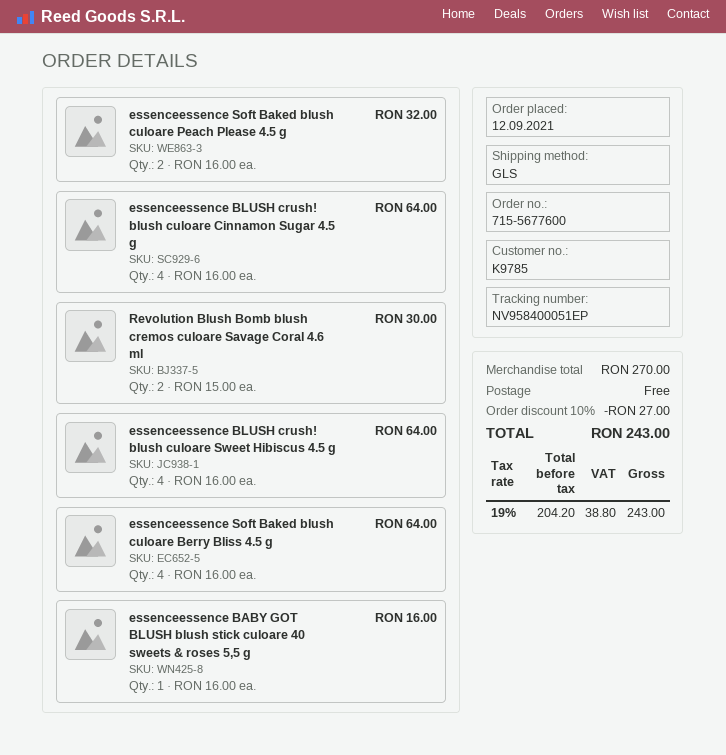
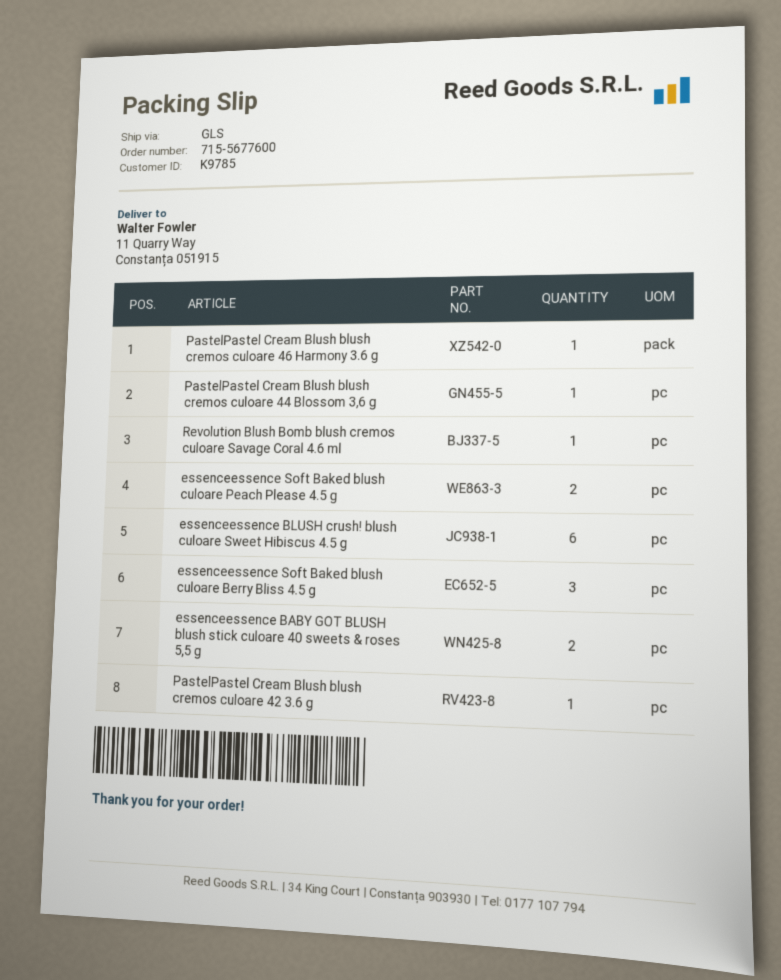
essenceessence BLUSH crush! blush culoare Cinnamon Sugar 4.5 g: 4 -> none
Revolution Blush Bomb blush cremos culoare Savage Coral 4.6 ml: 2 -> 1
essenceessence BLUSH crush! blush culoare Sweet Hibiscus 4.5 g: 4 -> 6
essenceessence Soft Baked blush culoare Berry Bliss 4.5 g: 4 -> 3
essenceessence BABY GOT BLUSH blush stick culoare 40 sweets & roses 5,5 g: 1 -> 2
PastelPastel Cream Blush blush cremos culoare 46 Harmony 3.6 g: none -> 1
PastelPastel Cream Blush blush cremos culoare 44 Blossom 3,6 g: none -> 1
PastelPastel Cream Blush blush cremos culoare 42 3.6 g: none -> 1

